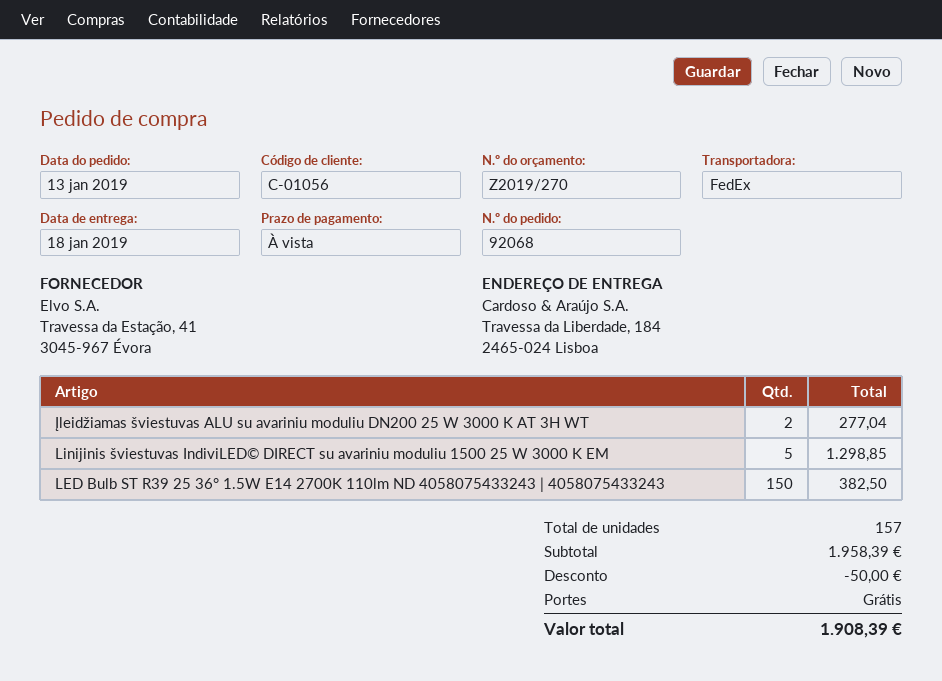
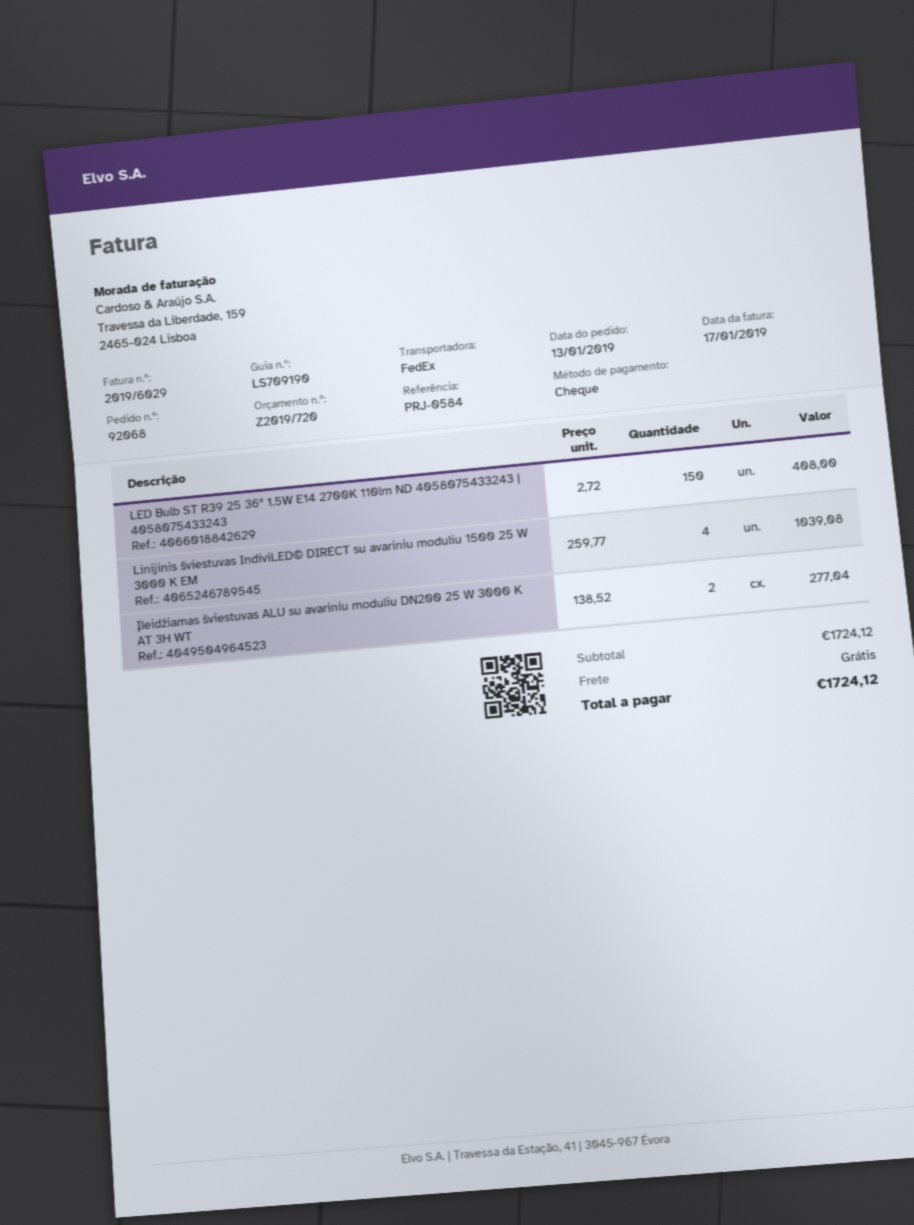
quote number: Z2019/270 -> Z2019/720
Linijinis šviestuvas IndiviLED© DIRECT su avariniu moduliu 1500 25 W 3000 K EM: 5 for 1298.85 -> 4 for 1039.08
LED Bulb ST R39 25 36° 1.5W E14 2700K 110lm ND 4058075433243 | 4058075433243: 150 for 382.50 -> 150 for 408.00
subtotal: 1958.39 -> 1724.12
discount: 50.00 -> none
total: 1908.39 -> 1724.12

